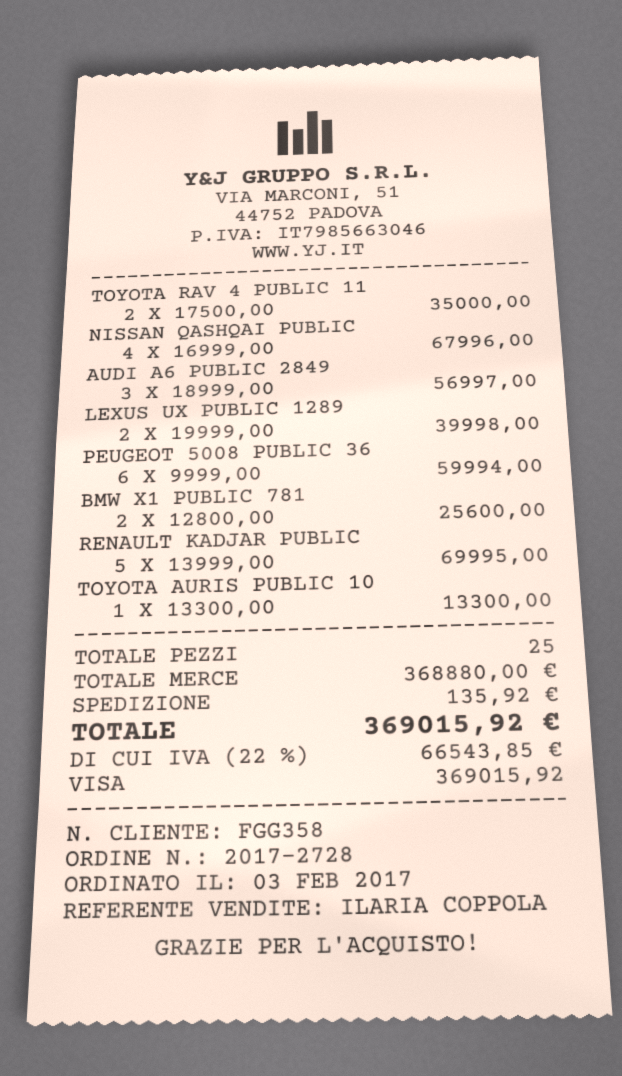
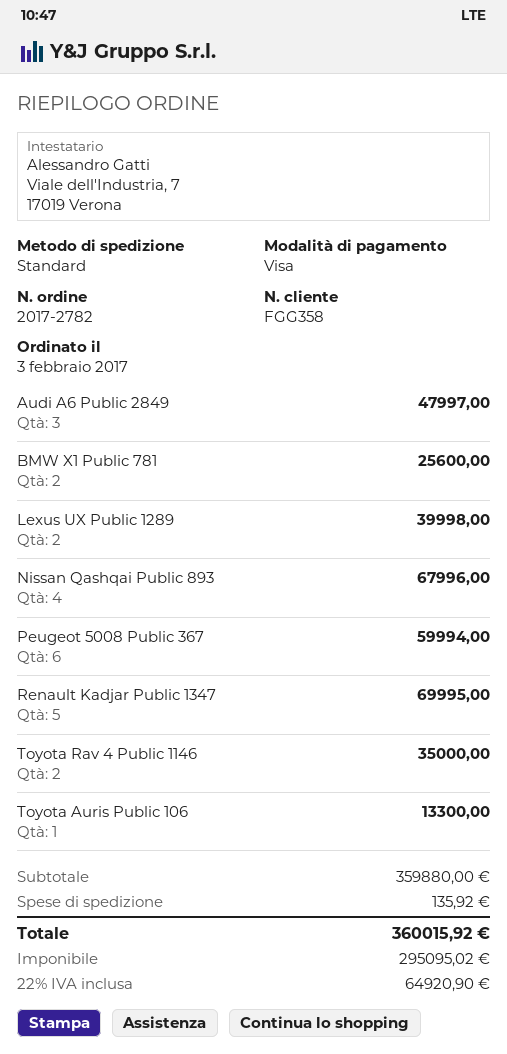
order number: 2017-2728 -> 2017-2782
AUDI A6 PUBLIC 2849: 3 for 56997.00 -> 3 for 47997.00
subtotal: 368880.00 -> 359880.00
tax: 22% = 66543.85 -> 22% = 64920.90
total: 369015.92 -> 360015.92

